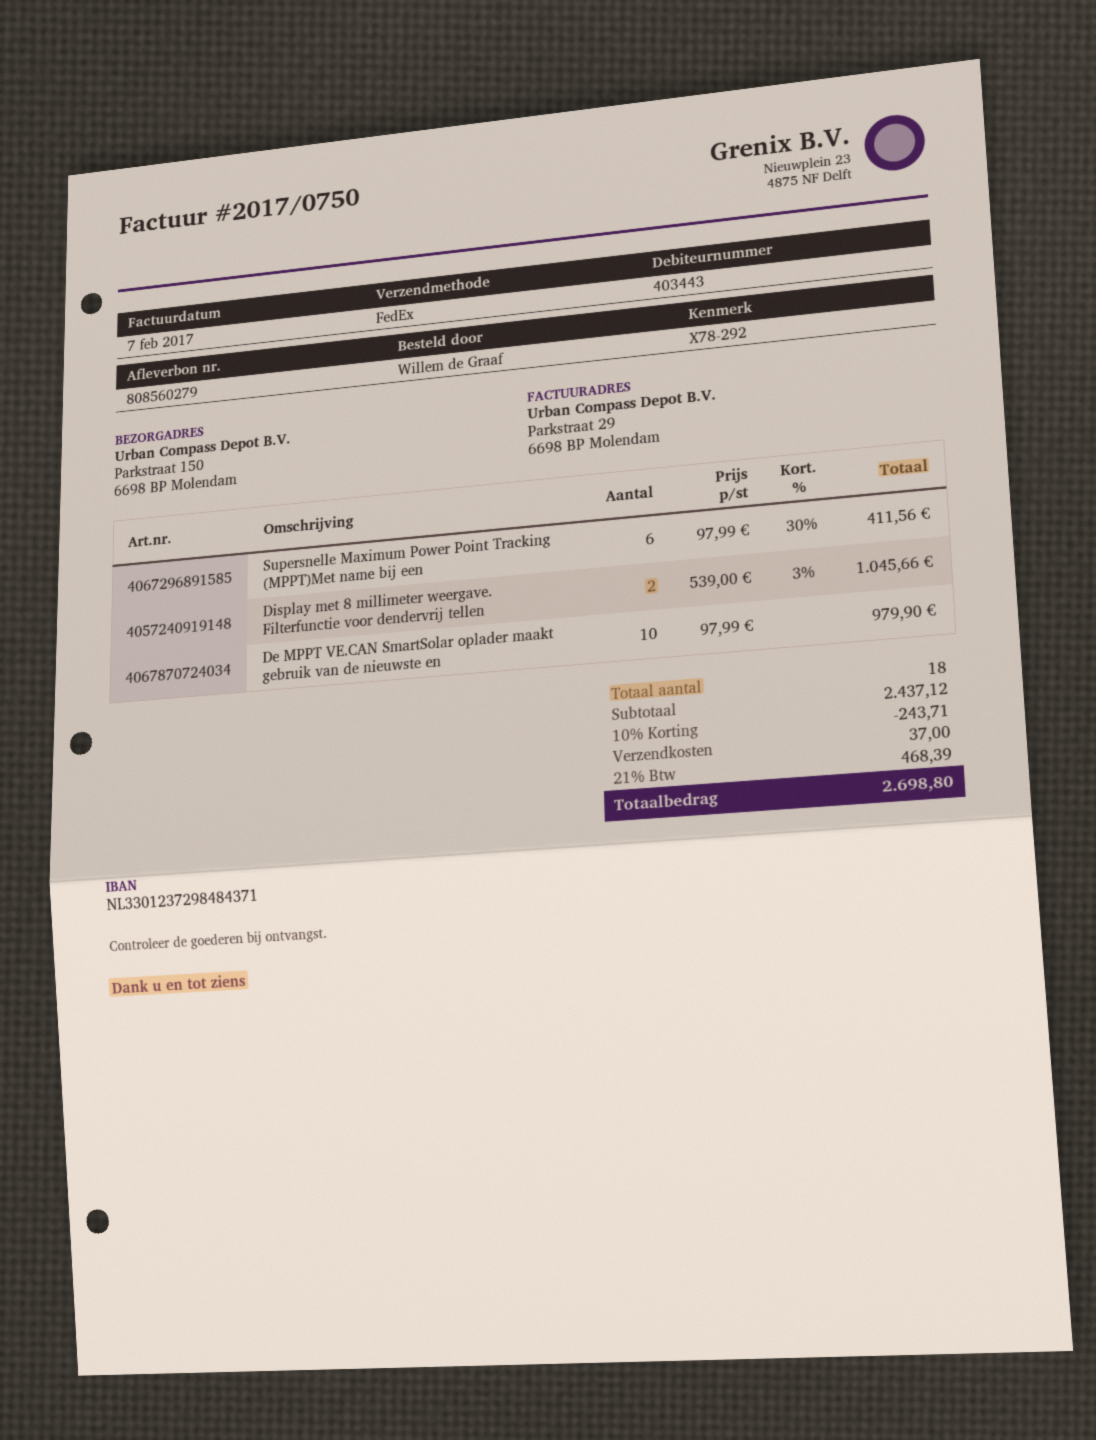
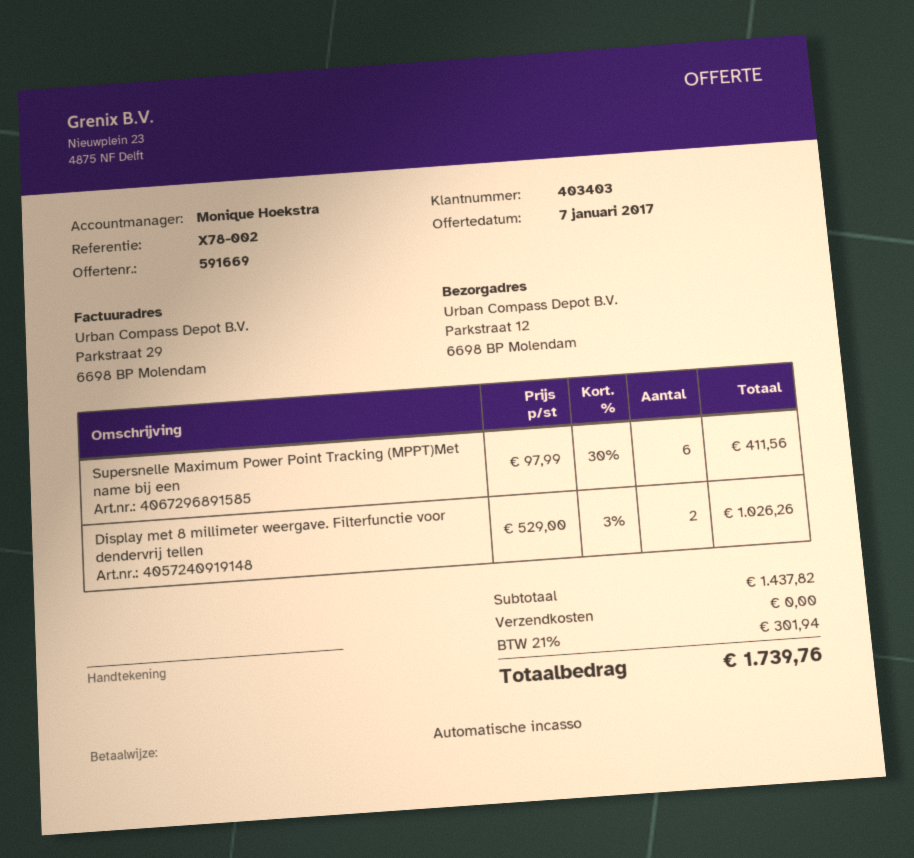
customer number: 403443 -> 403403
reference: X78-292 -> X78-002
ship to: Parkstraat 150, 6698 BP Molendam -> Parkstraat 12, 6698 BP Molendam
Display met 8 millimeter weergave. Filterfunctie voor dendervrij tellen: 2 x 539.00 - 3% = 1045.66 -> 2 x 529.00 - 3% = 1026.26
De MPPT VE.CAN SmartSolar oplader maakt gebruik van de nieuwste en: 10 x 97.99 = 979.90 -> none
subtotal: 2437.12 -> 1437.82
discount: 10% = 243.71 -> none
shipping: 37.00 -> 0.00
tax: 21% = 468.39 -> 21% = 301.94
total: 2698.80 -> 1739.76

